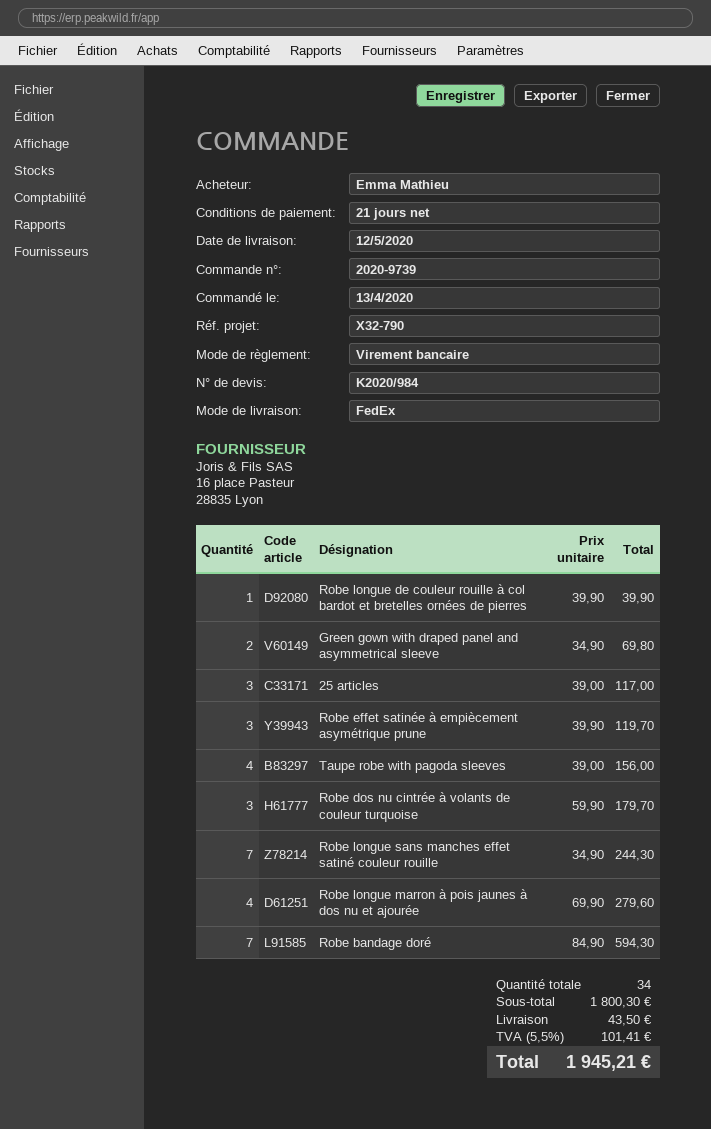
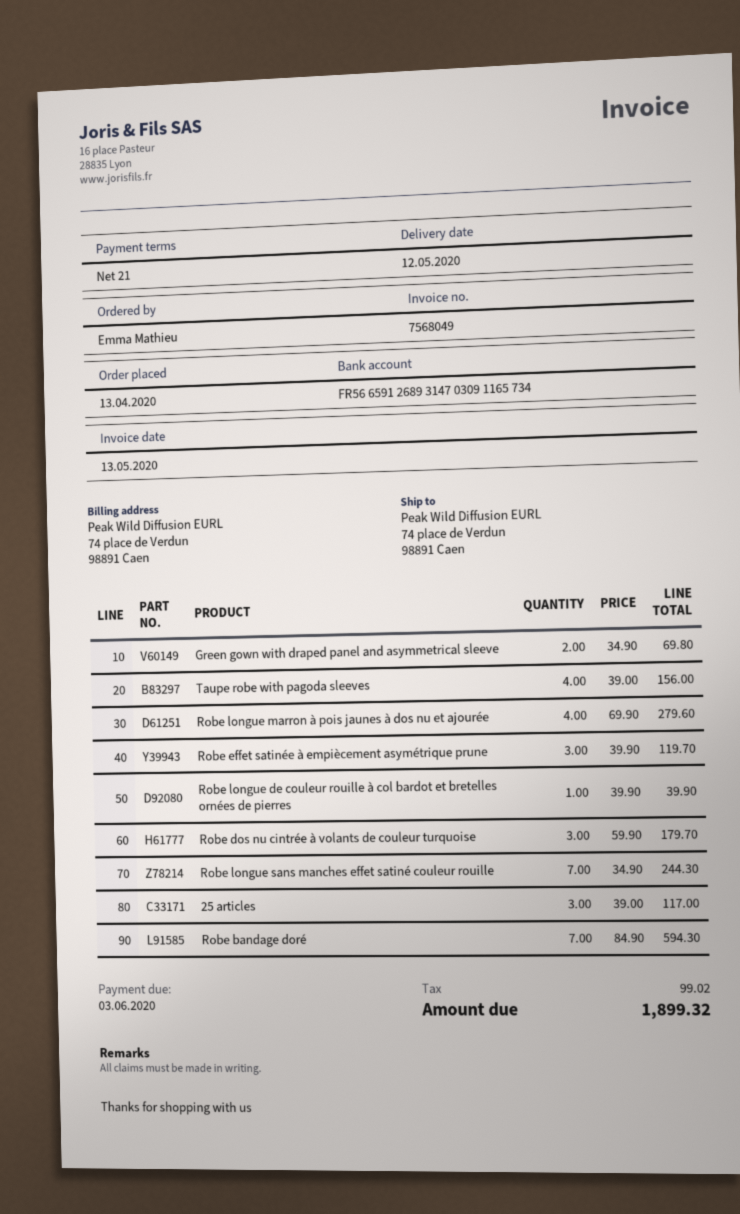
shipping: 43.50 -> none
tax: 101.41 -> 99.02
total: 1945.21 -> 1899.32

